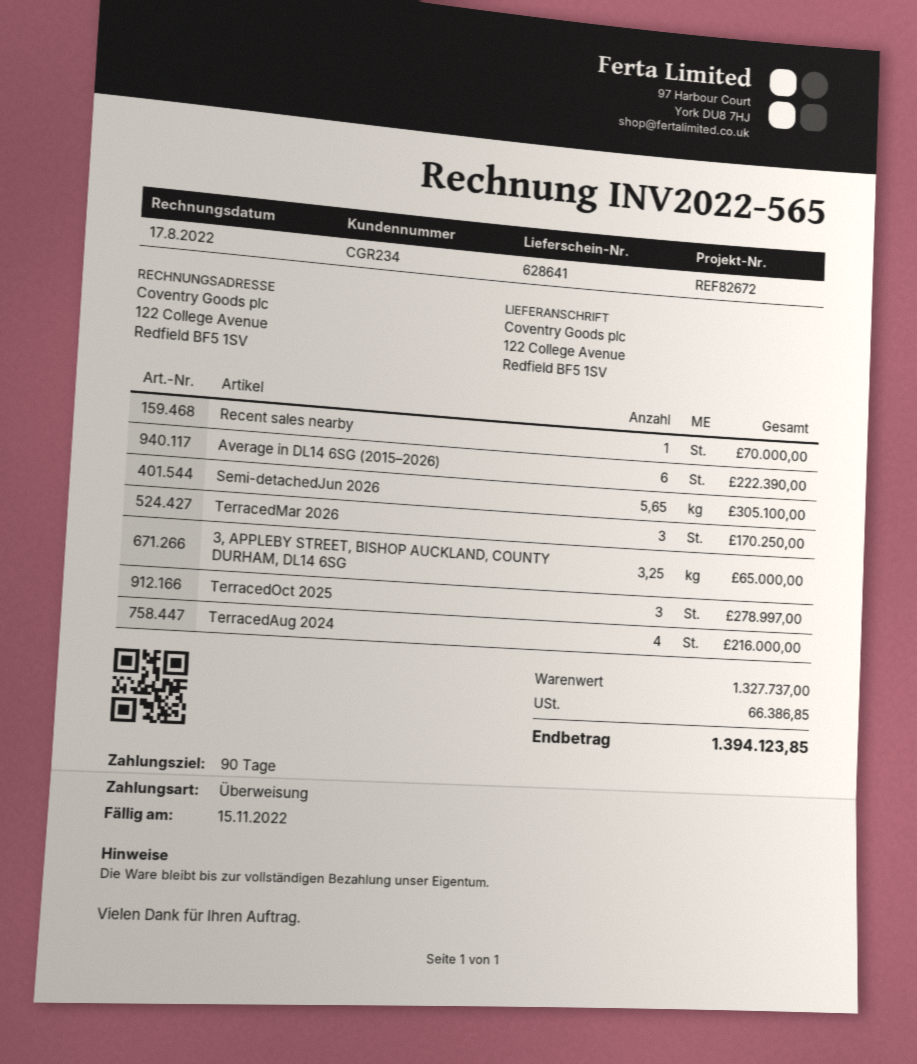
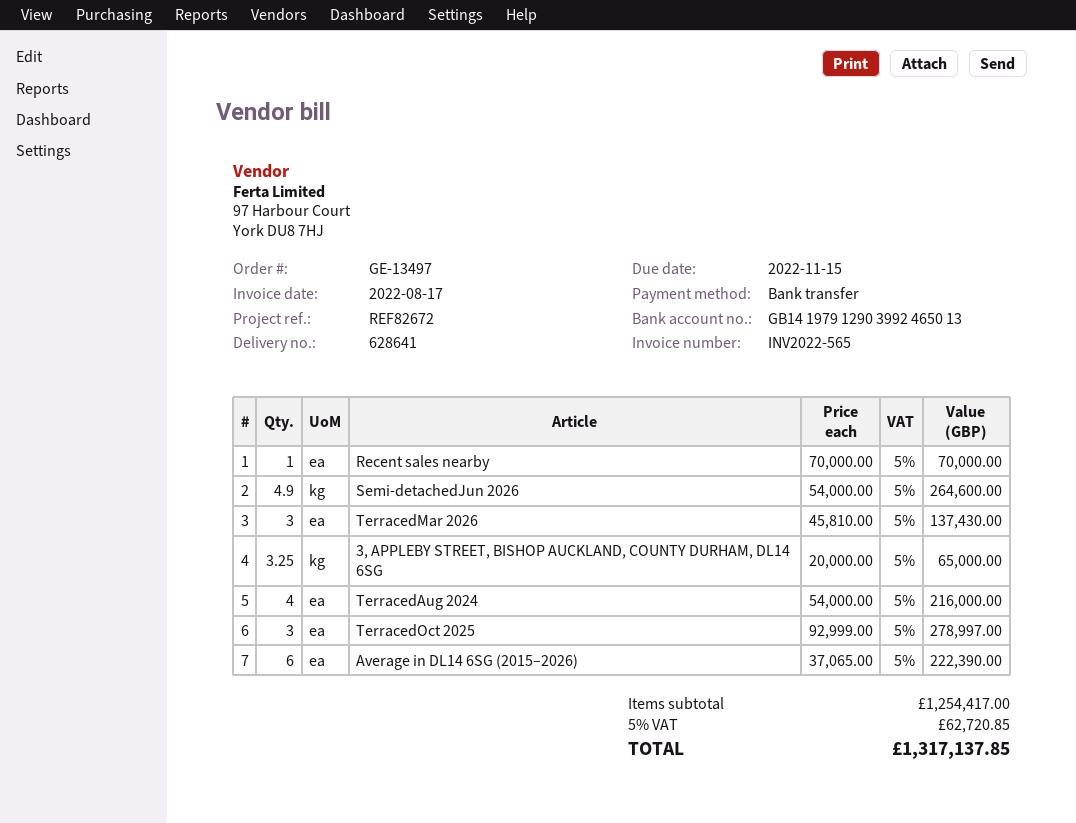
Semi-detachedJun 2026: 5.65 for 305100.00 -> 4.9 for 264600.00
TerracedMar 2026: 3 for 170250.00 -> 3 for 137430.00
subtotal: 1327737.00 -> 1254417.00
tax: 66386.85 -> 62720.85
total: 1394123.85 -> 1317137.85

